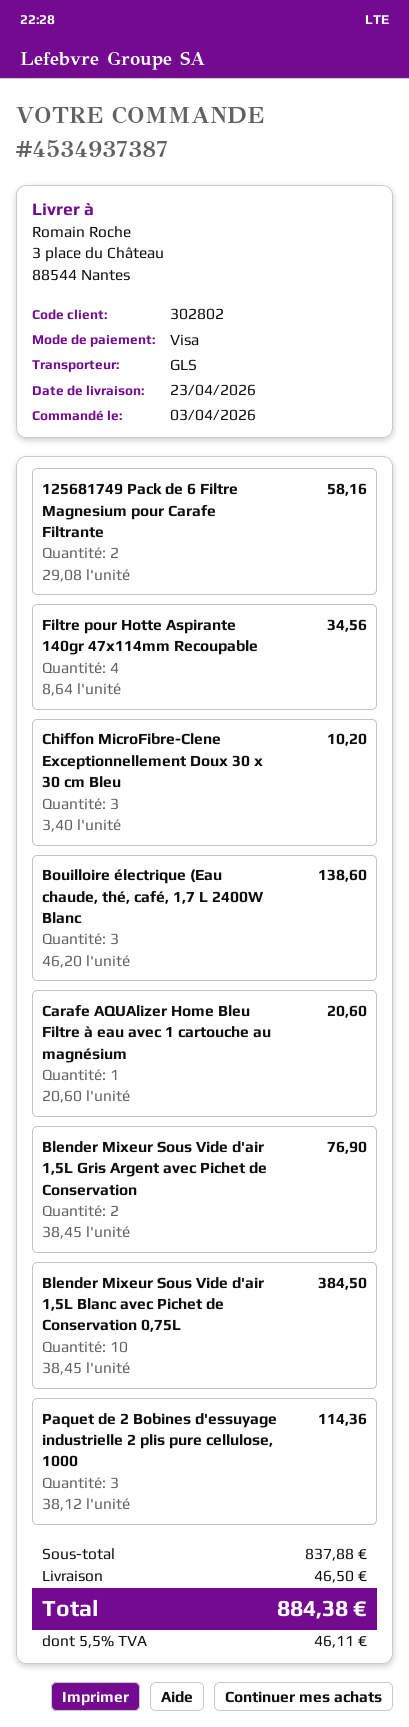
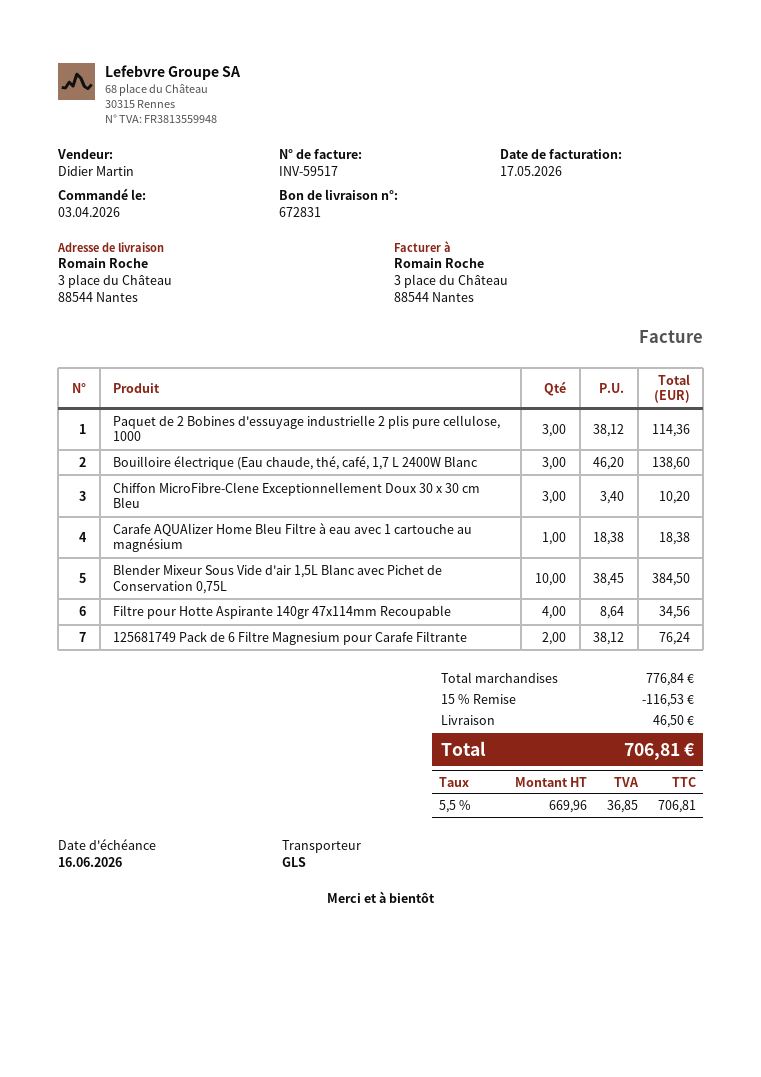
125681749 Pack de 6 Filtre Magnesium pour Carafe Filtrante: 2 x 29.08 = 58.16 -> 2 x 38.12 = 76.24
Carafe AQUAlizer Home Bleu Filtre à eau avec 1 cartouche au magnésium: 1 x 20.60 = 20.60 -> 1 x 18.38 = 18.38
Blender Mixeur Sous Vide d'air 1,5L Gris Argent avec Pichet de Conservation: 2 x 38.45 = 76.90 -> none
subtotal: 837.88 -> 776.84
discount: none -> 15% = 116.53
tax: 5.5% = 46.11 -> 5.5% = 36.85
total: 884.38 -> 706.81

